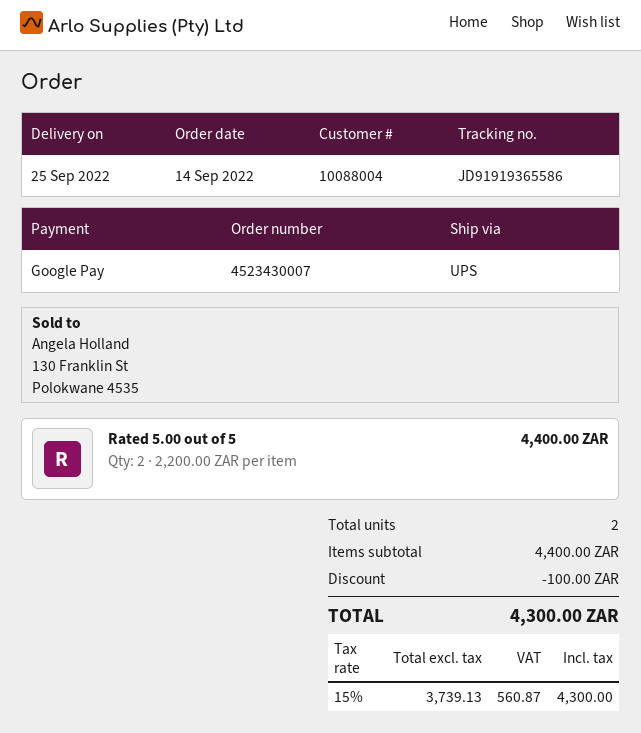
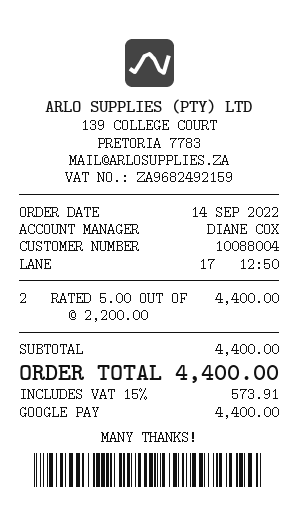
discount: 100.00 -> none
tax: 15% = 560.87 -> 15% = 573.91
total: 4300.00 -> 4400.00

